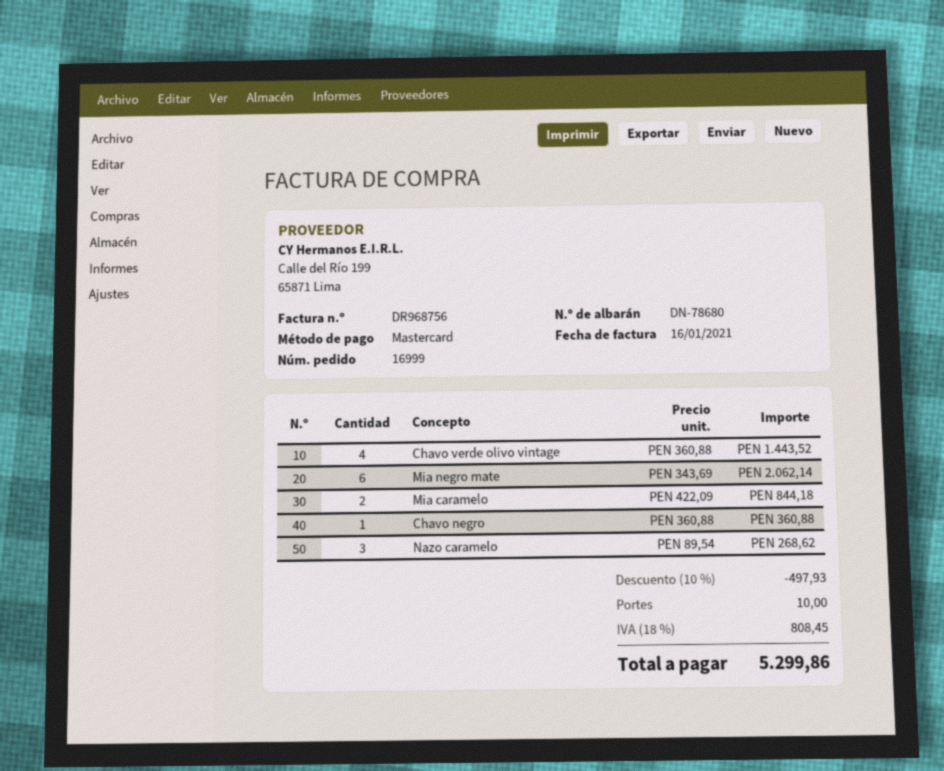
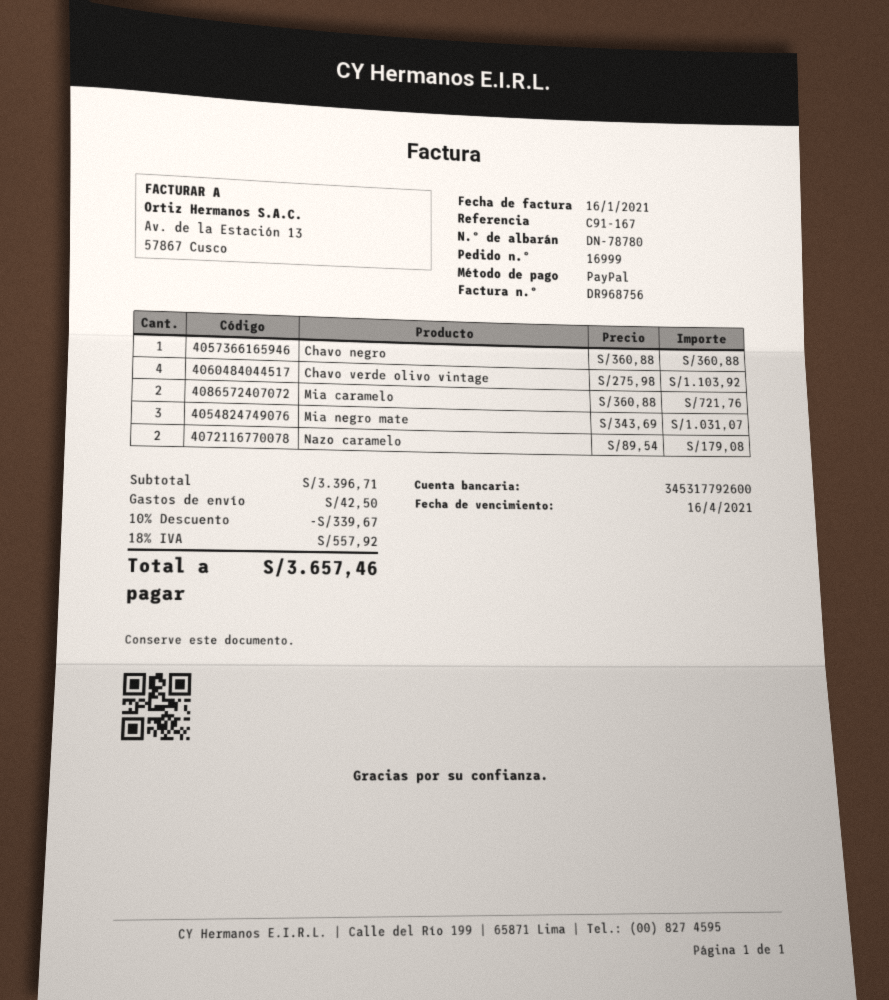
delivery note number: DN-78680 -> DN-78780
payment method: Mastercard -> PayPal
Chavo verde olivo vintage: 4 x 360.88 = 1443.52 -> 4 x 275.98 = 1103.92
Mia negro mate: 6 x 343.69 = 2062.14 -> 3 x 343.69 = 1031.07
Mia caramelo: 2 x 422.09 = 844.18 -> 2 x 360.88 = 721.76
Nazo caramelo: 3 x 89.54 = 268.62 -> 2 x 89.54 = 179.08
discount: 10% = 497.93 -> 10% = 339.67
shipping: 10.00 -> 42.50
tax: 18% = 808.45 -> 18% = 557.92
total: 5299.86 -> 3657.46

